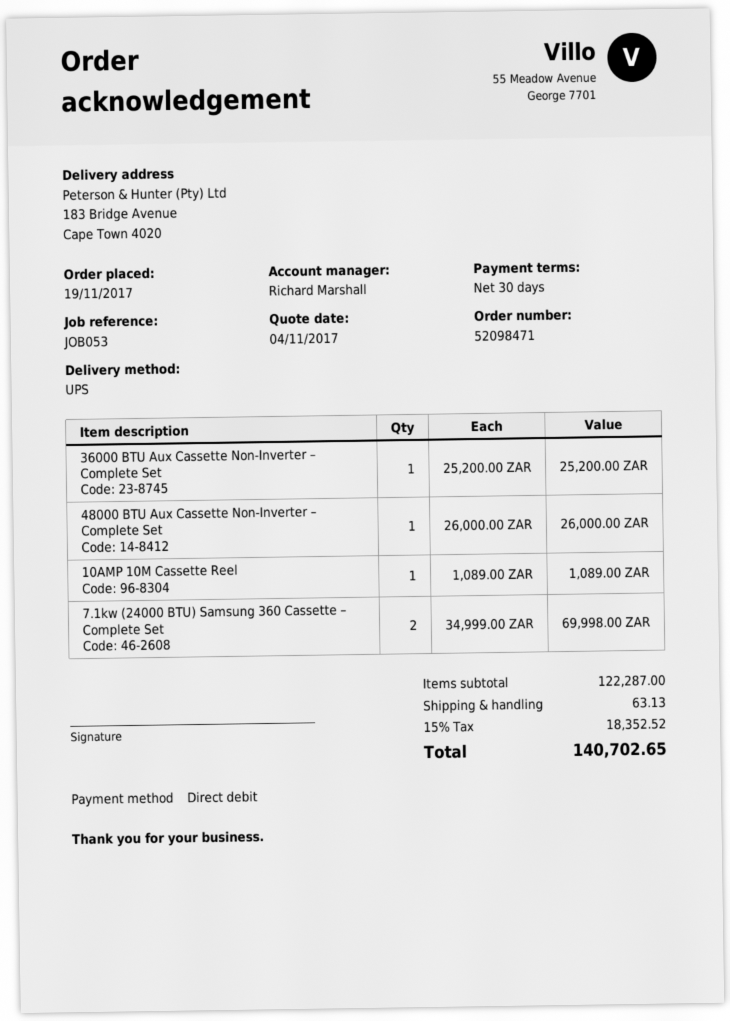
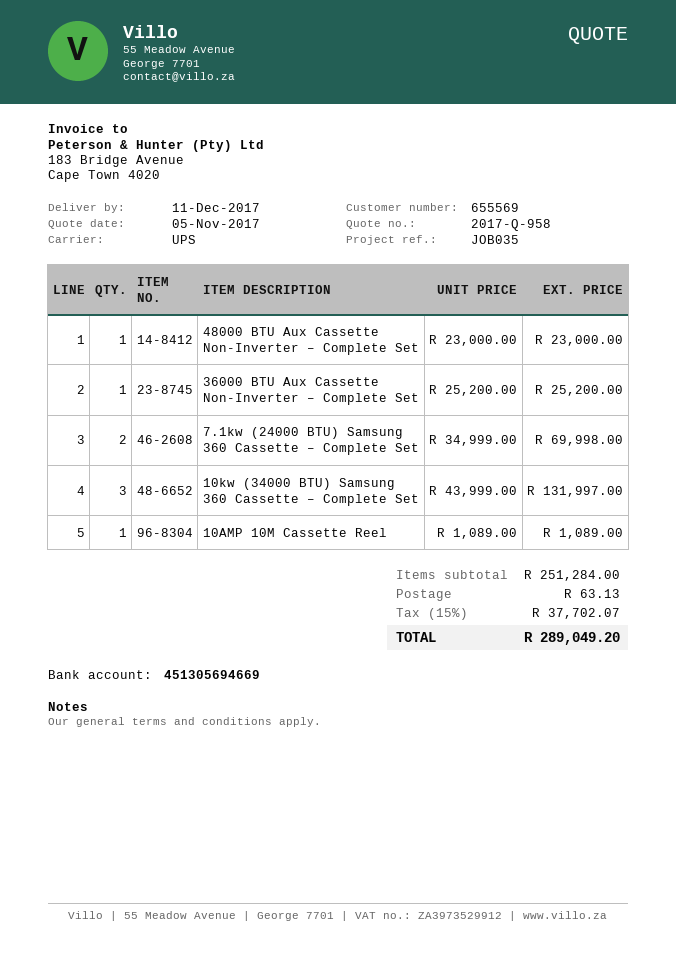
quote date: 2017-11-04 -> 2017-11-05
reference: JOB053 -> JOB035
48000 BTU Aux Cassette Non-Inverter – Complete Set: 1 x 26000.00 = 26000.00 -> 1 x 23000.00 = 23000.00
10kw (34000 BTU) Samsung 360 Cassette – Complete Set: none -> 3 x 43999.00 = 131997.00
subtotal: 122287.00 -> 251284.00
tax: 15% = 18352.52 -> 15% = 37702.07
total: 140702.65 -> 289049.20

